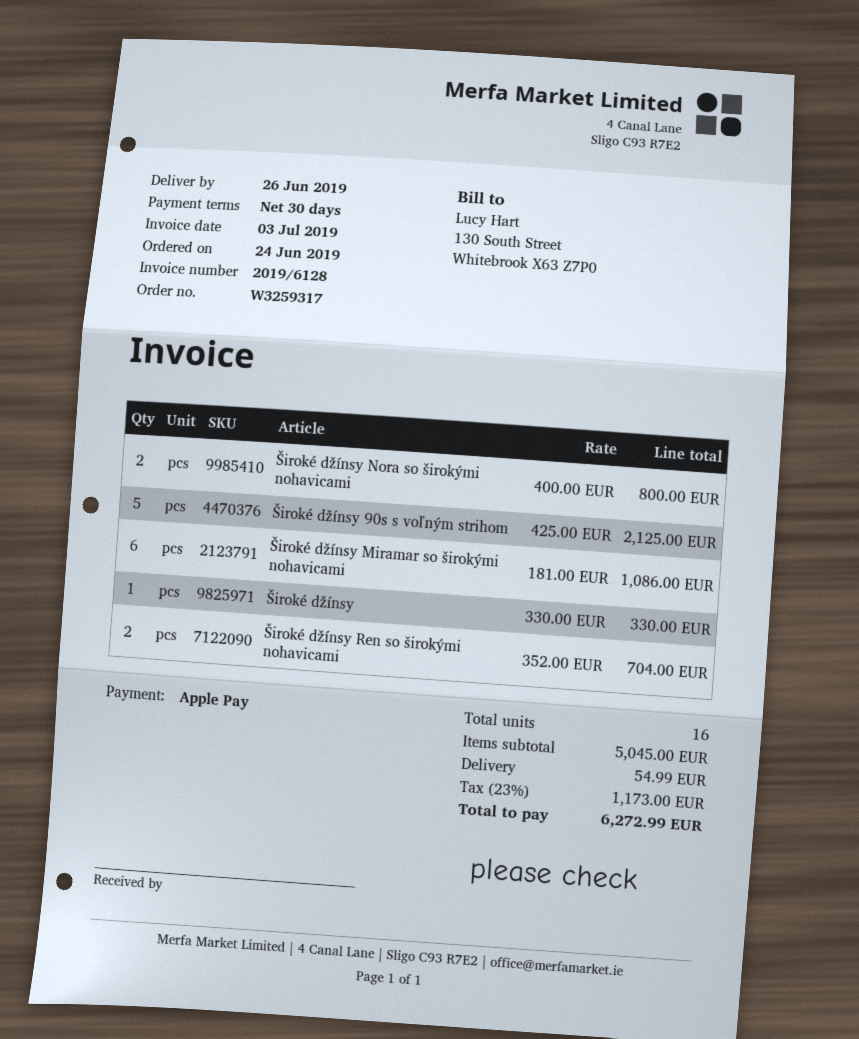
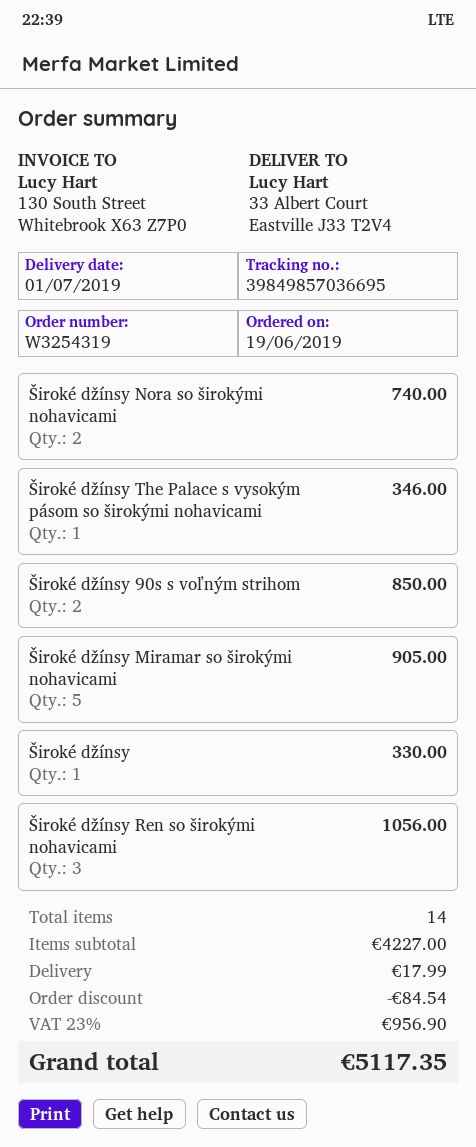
order number: W3259317 -> W3254319
order date: 2019-06-24 -> 2019-06-19
delivery date: 2019-06-26 -> 2019-07-01
Široké džínsy Nora so širokými nohavicami: 2 for 800.00 -> 2 for 740.00
Široké džínsy 90s s voľným strihom: 5 for 2125.00 -> 2 for 850.00
Široké džínsy Miramar so širokými nohavicami: 6 for 1086.00 -> 5 for 905.00
Široké džínsy Ren so širokými nohavicami: 2 for 704.00 -> 3 for 1056.00
Široké džínsy The Palace s vysokým pásom so širokými nohavicami: none -> 1 for 346.00
total quantity: 16 -> 14
subtotal: 5045.00 -> 4227.00
discount: none -> 84.54
shipping: 54.99 -> 17.99
tax: 23% = 1173.00 -> 23% = 956.90
total: 6272.99 -> 5117.35

